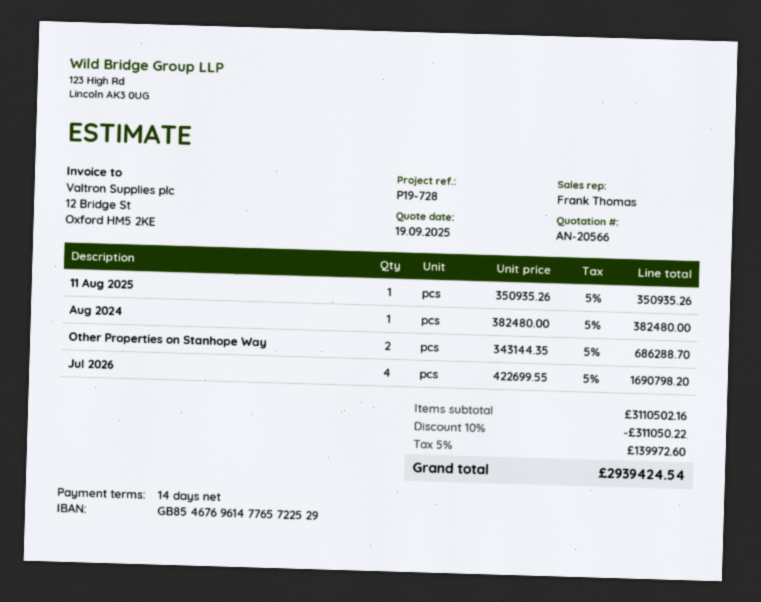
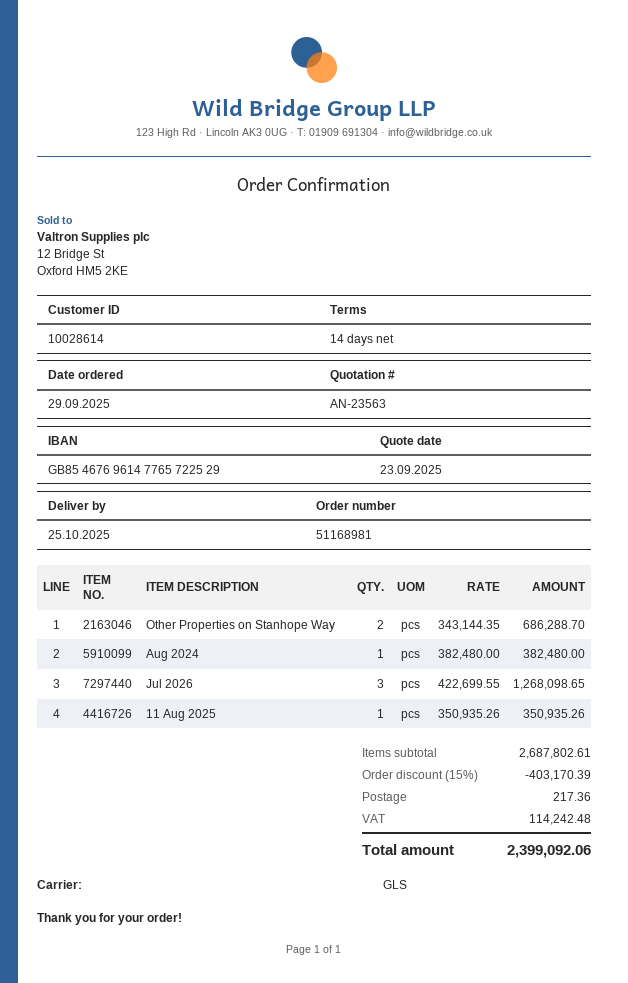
quote number: AN-20566 -> AN-23563
quote date: 2025-09-19 -> 2025-09-23
Jul 2026: 4 x 422699.55 = 1690798.20 -> 3 x 422699.55 = 1268098.65
subtotal: 3110502.16 -> 2687802.61
discount: 10% = 311050.22 -> 15% = 403170.39
shipping: none -> 217.36
tax: 139972.60 -> 114242.48
total: 2939424.54 -> 2399092.06

